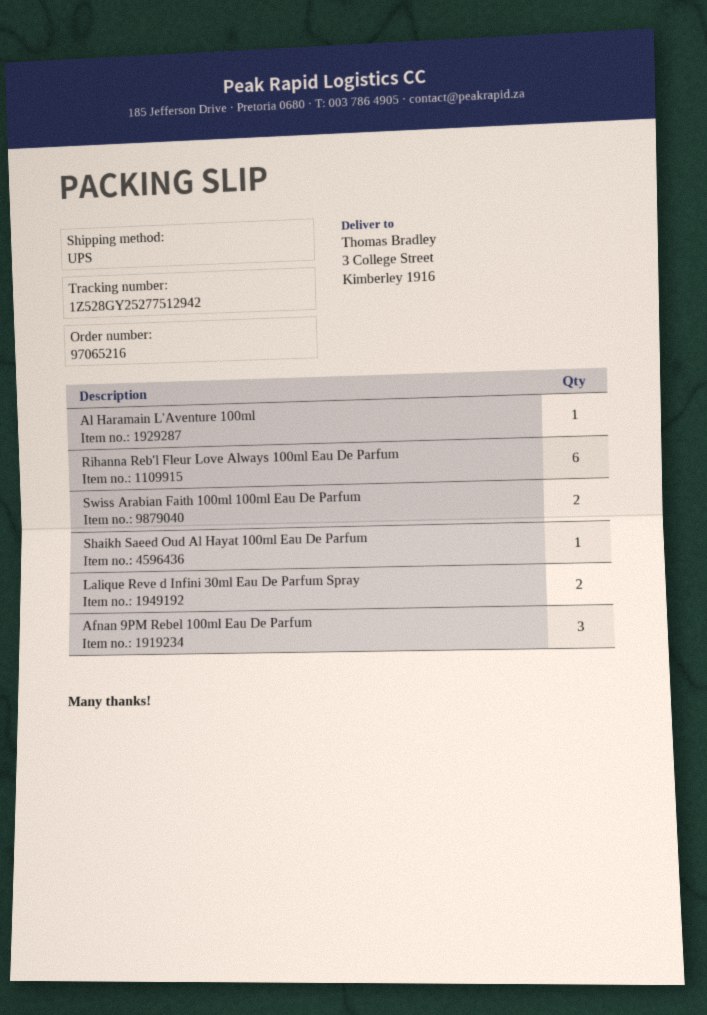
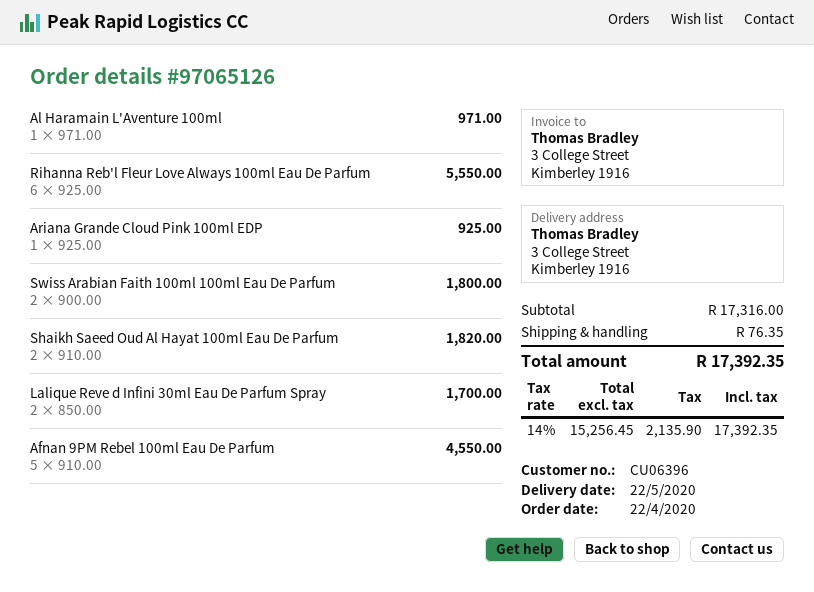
order number: 97065216 -> 97065126
Shaikh Saeed Oud Al Hayat 100ml Eau De Parfum: 1 -> 2
Afnan 9PM Rebel 100ml Eau De Parfum: 3 -> 5
Ariana Grande Cloud Pink 100ml EDP: none -> 1

